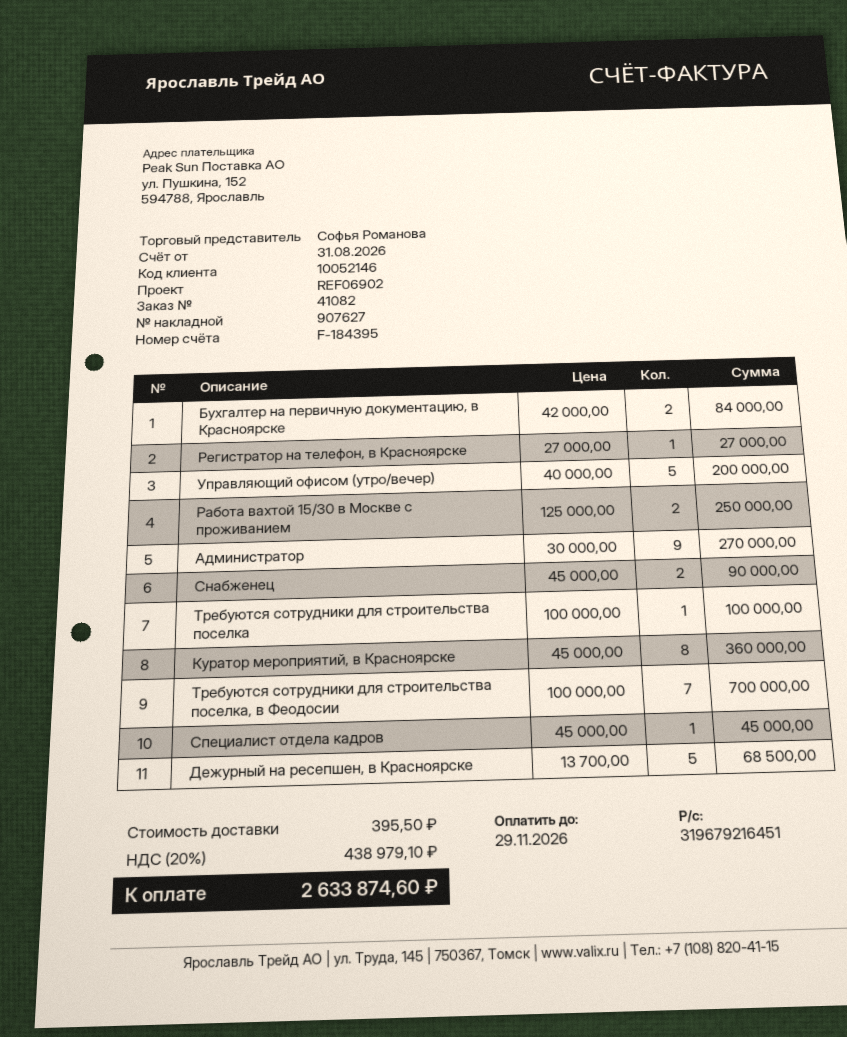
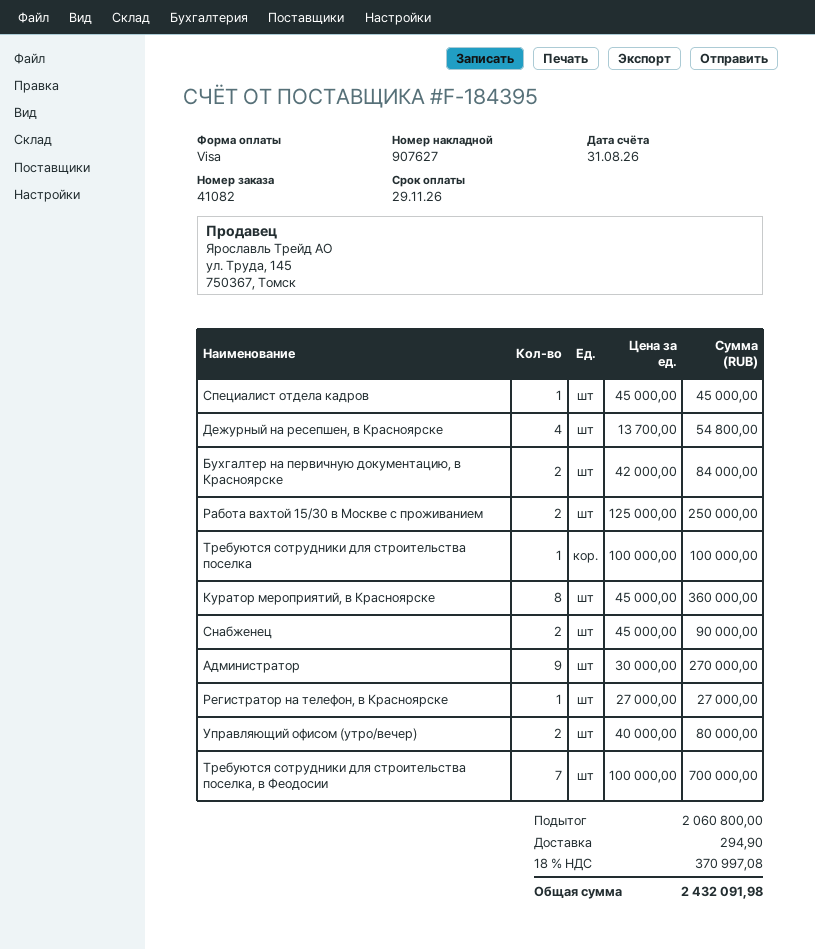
Управляющий офисом (утро/вечер): 5 x 40000.00 = 200000.00 -> 2 x 40000.00 = 80000.00
Дежурный на ресепшен, в Красноярске: 5 x 13700.00 = 68500.00 -> 4 x 13700.00 = 54800.00
shipping: 395.50 -> 294.90
tax: 20% = 438979.10 -> 18% = 370997.08
total: 2633874.60 -> 2432091.98

